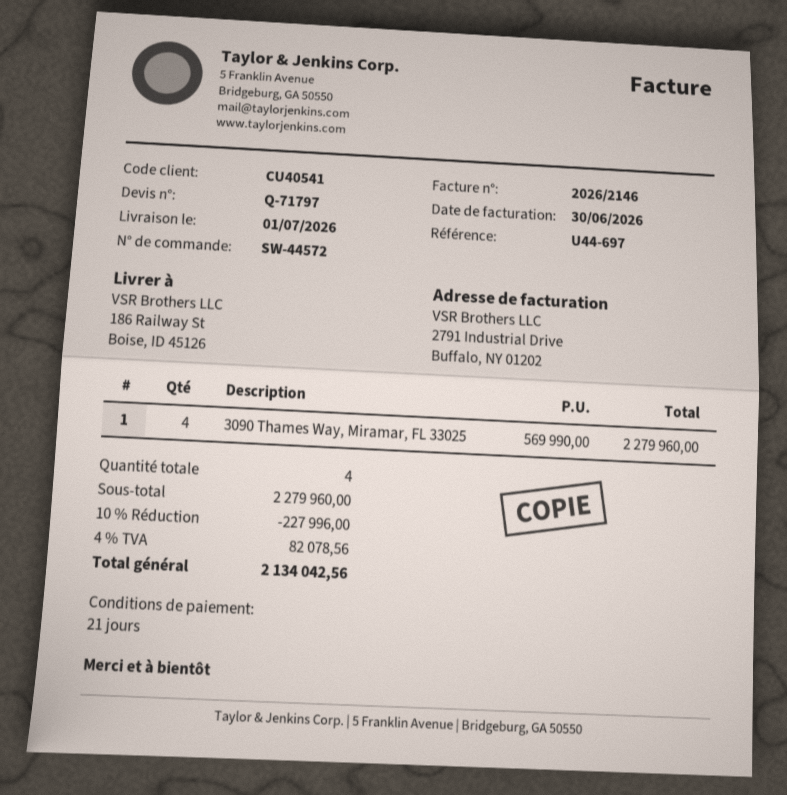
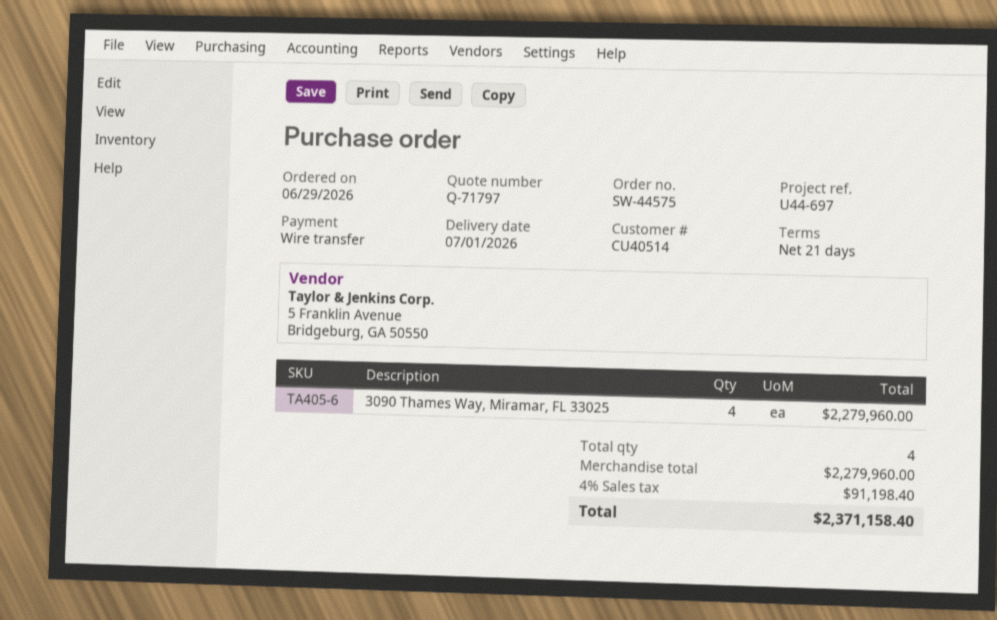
order number: SW-44572 -> SW-44575
customer number: CU40541 -> CU40514
discount: 10% = 227996.00 -> none
tax: 4% = 82078.56 -> 4% = 91198.40
total: 2134042.56 -> 2371158.40

